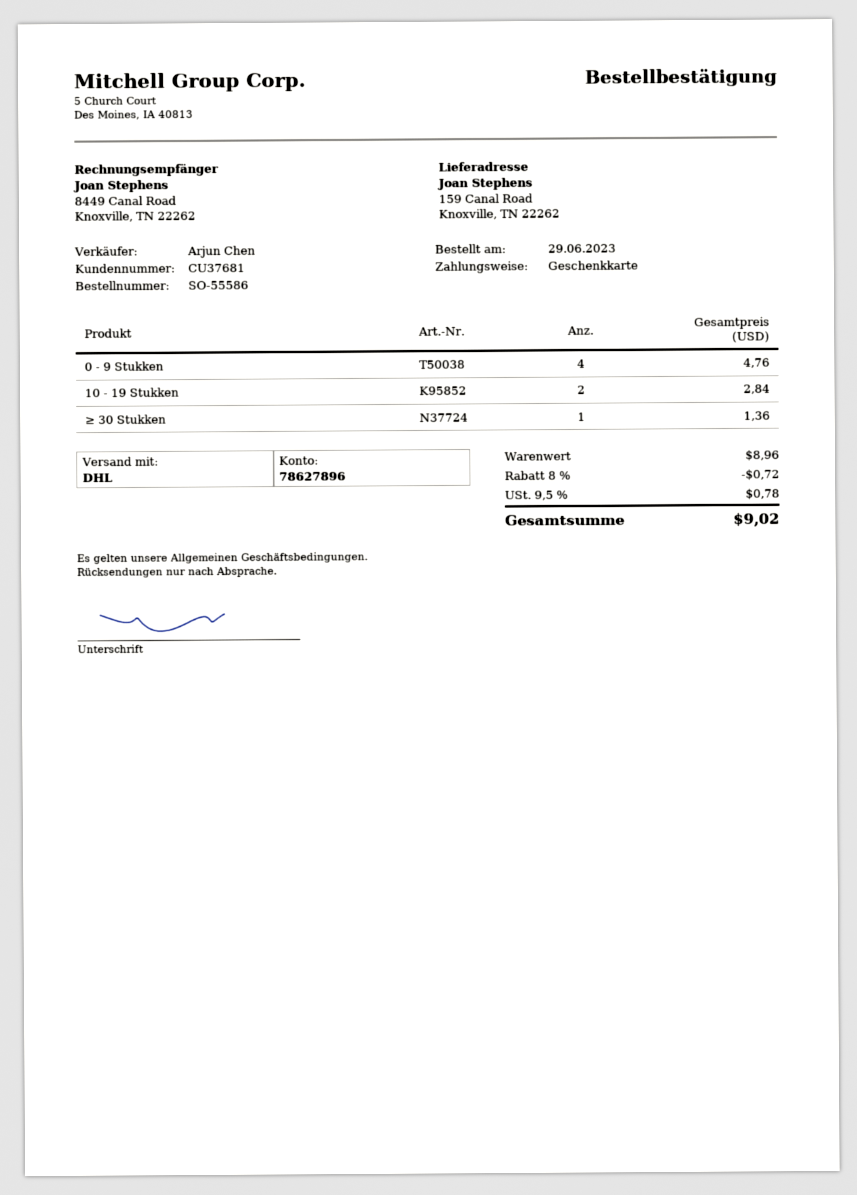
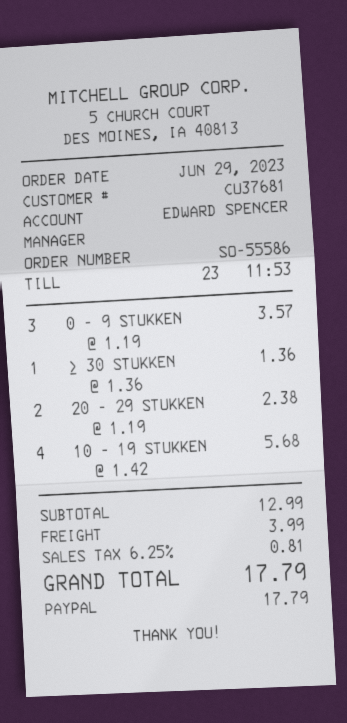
sales rep: Arjun Chen -> EDWARD SPENCER
payment method: gift card -> PayPal
0 - 9 Stukken: 4 for 4.76 -> 3 for 3.57
10 - 19 Stukken: 2 for 2.84 -> 4 for 5.68
20 - 29 STUKKEN: none -> 2 for 2.38
subtotal: 8.96 -> 12.99
discount: 8% = 0.72 -> none
shipping: none -> 3.99
tax: 9.5% = 0.78 -> 6.25% = 0.81
total: 9.02 -> 17.79

